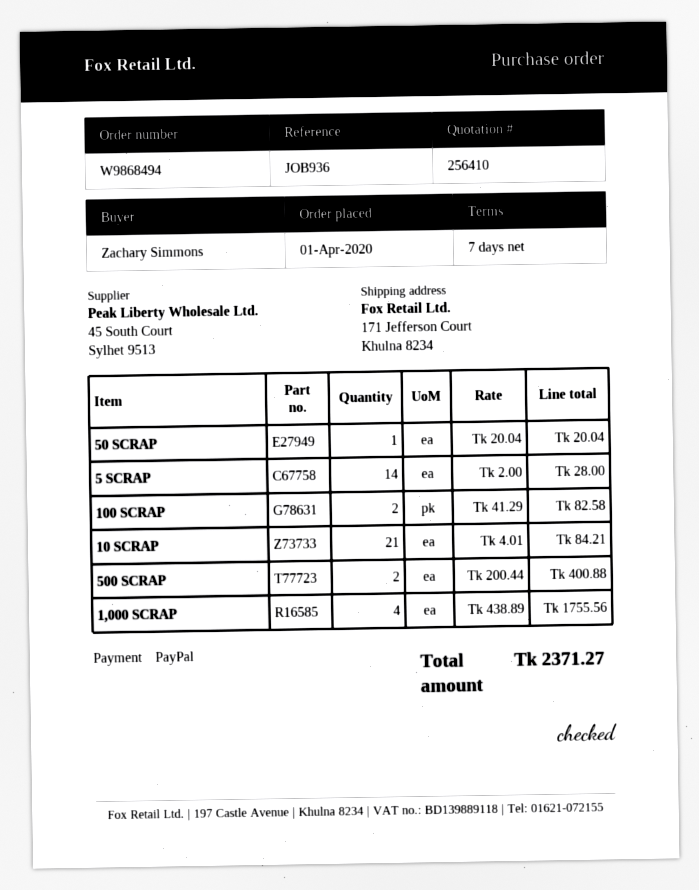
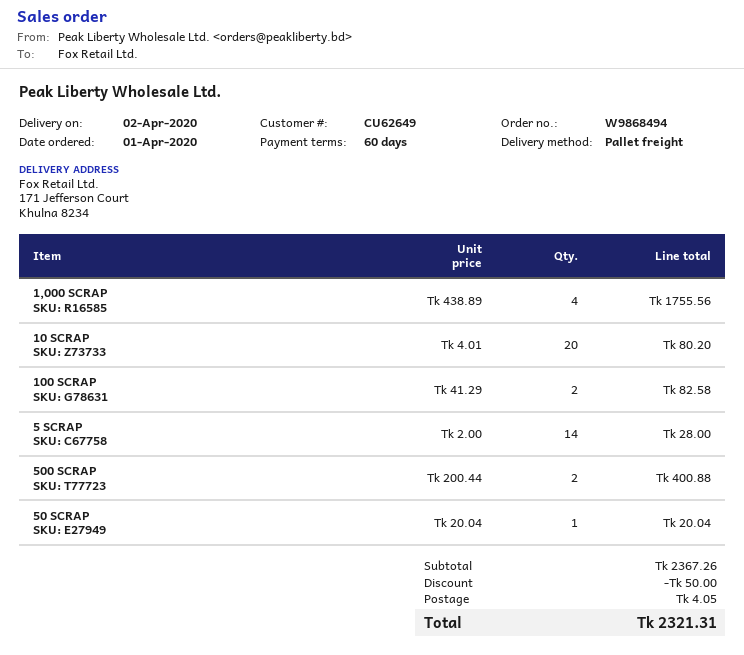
payment terms: 7 days -> 60 days
10 SCRAP: 21 x 4.01 = 84.21 -> 20 x 4.01 = 80.20
discount: none -> 50.00
shipping: none -> 4.05
total: 2371.27 -> 2321.31

